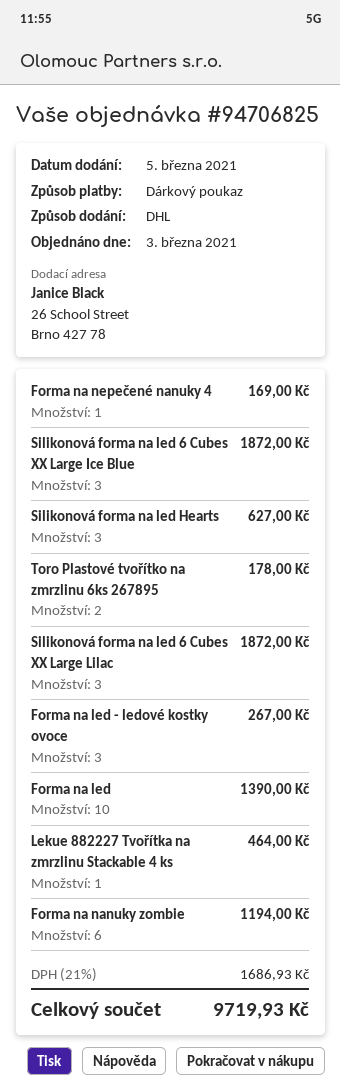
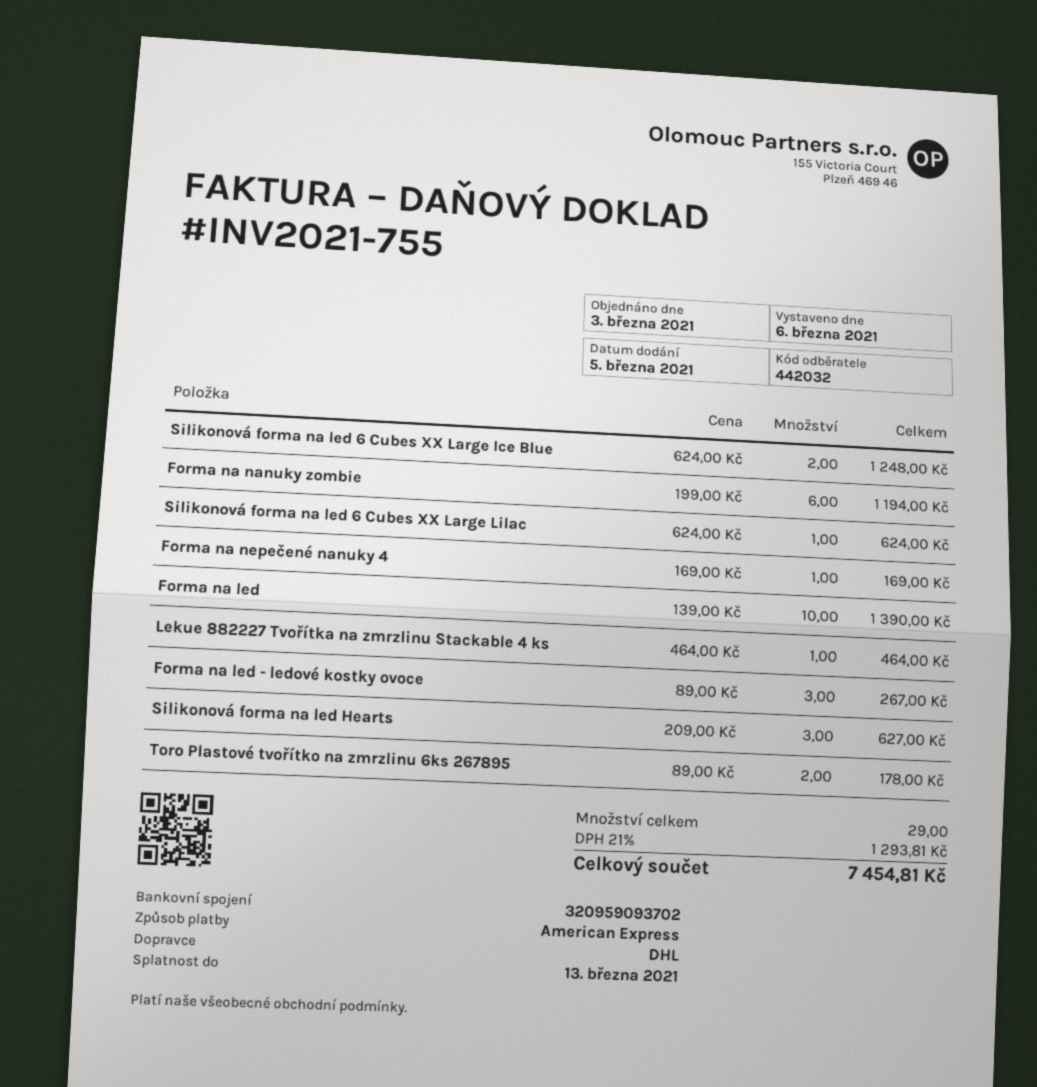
payment method: gift card -> American Express
Silikonová forma na led 6 Cubes XX Large Ice Blue: 3 for 1872.00 -> 2 for 1248.00
Silikonová forma na led 6 Cubes XX Large Lilac: 3 for 1872.00 -> 1 for 624.00
tax: 21% = 1686.93 -> 21% = 1293.81
total: 9719.93 -> 7454.81

